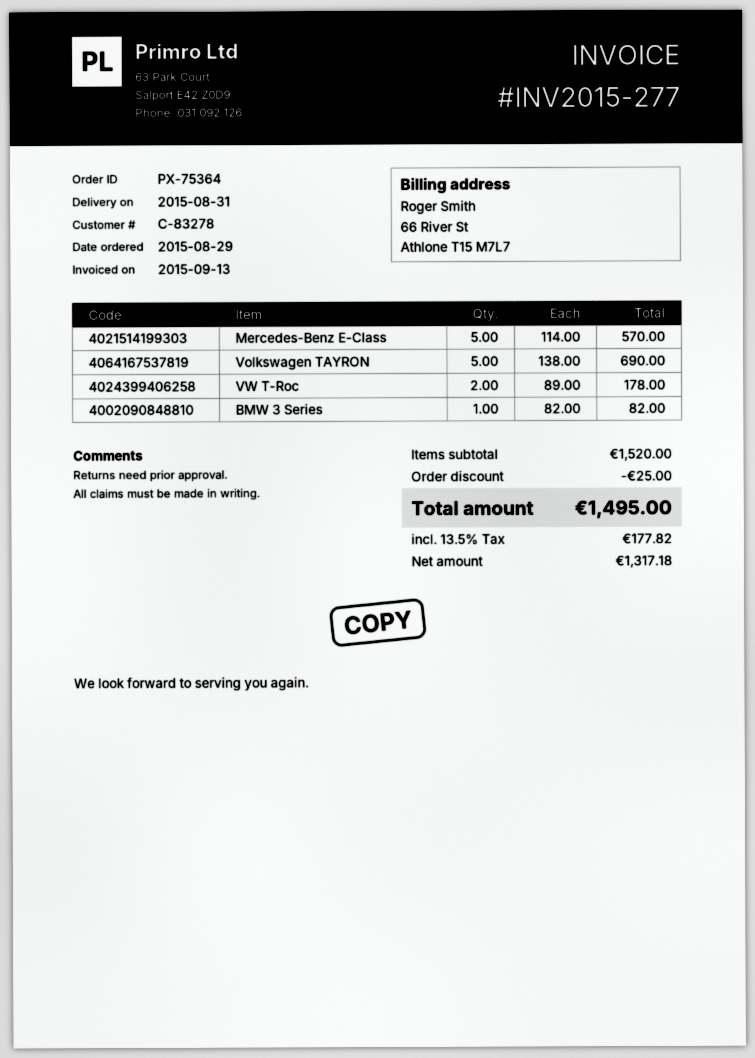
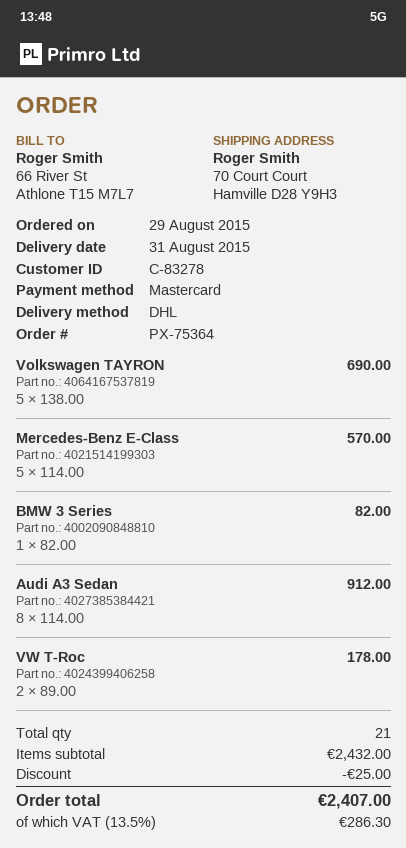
Audi A3 Sedan: none -> 8 x 114.00 = 912.00
subtotal: 1520.00 -> 2432.00
tax: 13.5% = 177.82 -> 13.5% = 286.30
total: 1495.00 -> 2407.00

